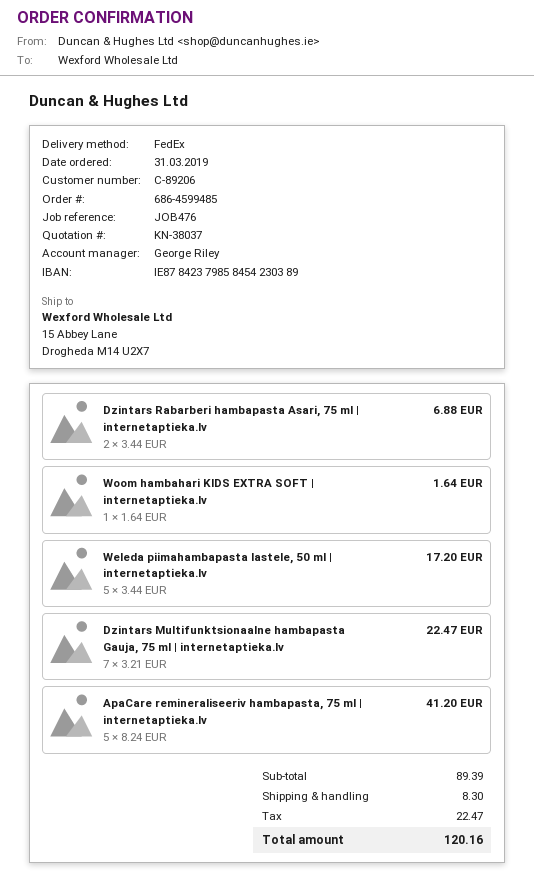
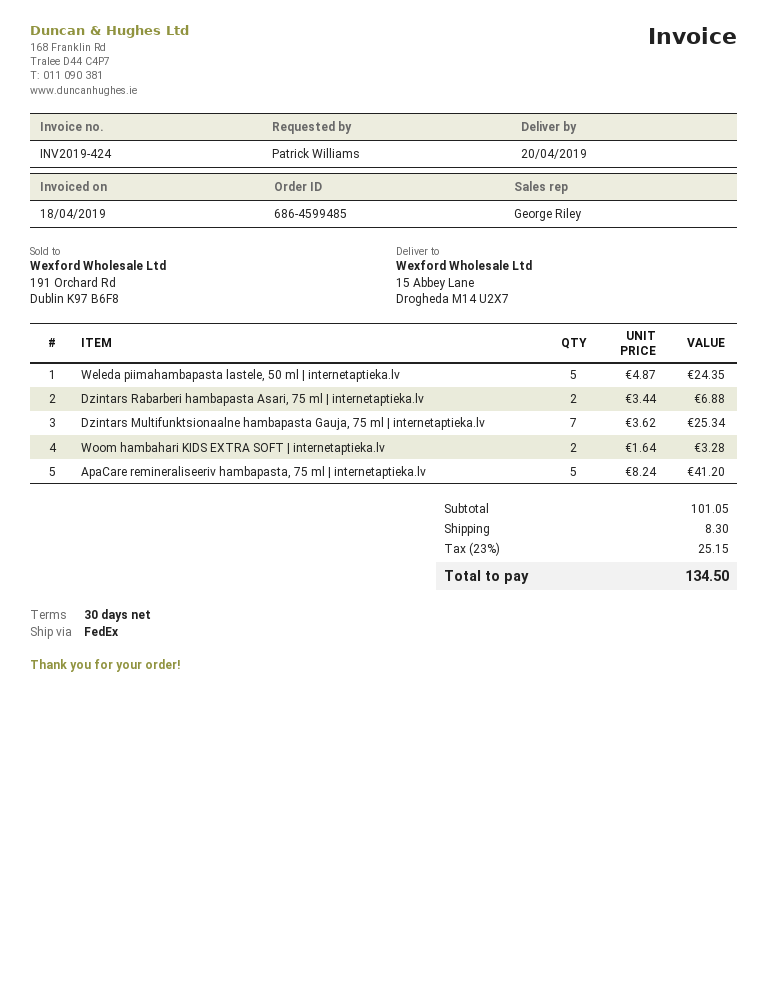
Woom hambahari KIDS EXTRA SOFT | internetaptieka.lv: 1 x 1.64 = 1.64 -> 2 x 1.64 = 3.28
Weleda piimahambapasta lastele, 50 ml | internetaptieka.lv: 5 x 3.44 = 17.20 -> 5 x 4.87 = 24.35
Dzintars Multifunktsionaalne hambapasta Gauja, 75 ml | internetaptieka.lv: 7 x 3.21 = 22.47 -> 7 x 3.62 = 25.34
subtotal: 89.39 -> 101.05
tax: 22.47 -> 25.15
total: 120.16 -> 134.50

